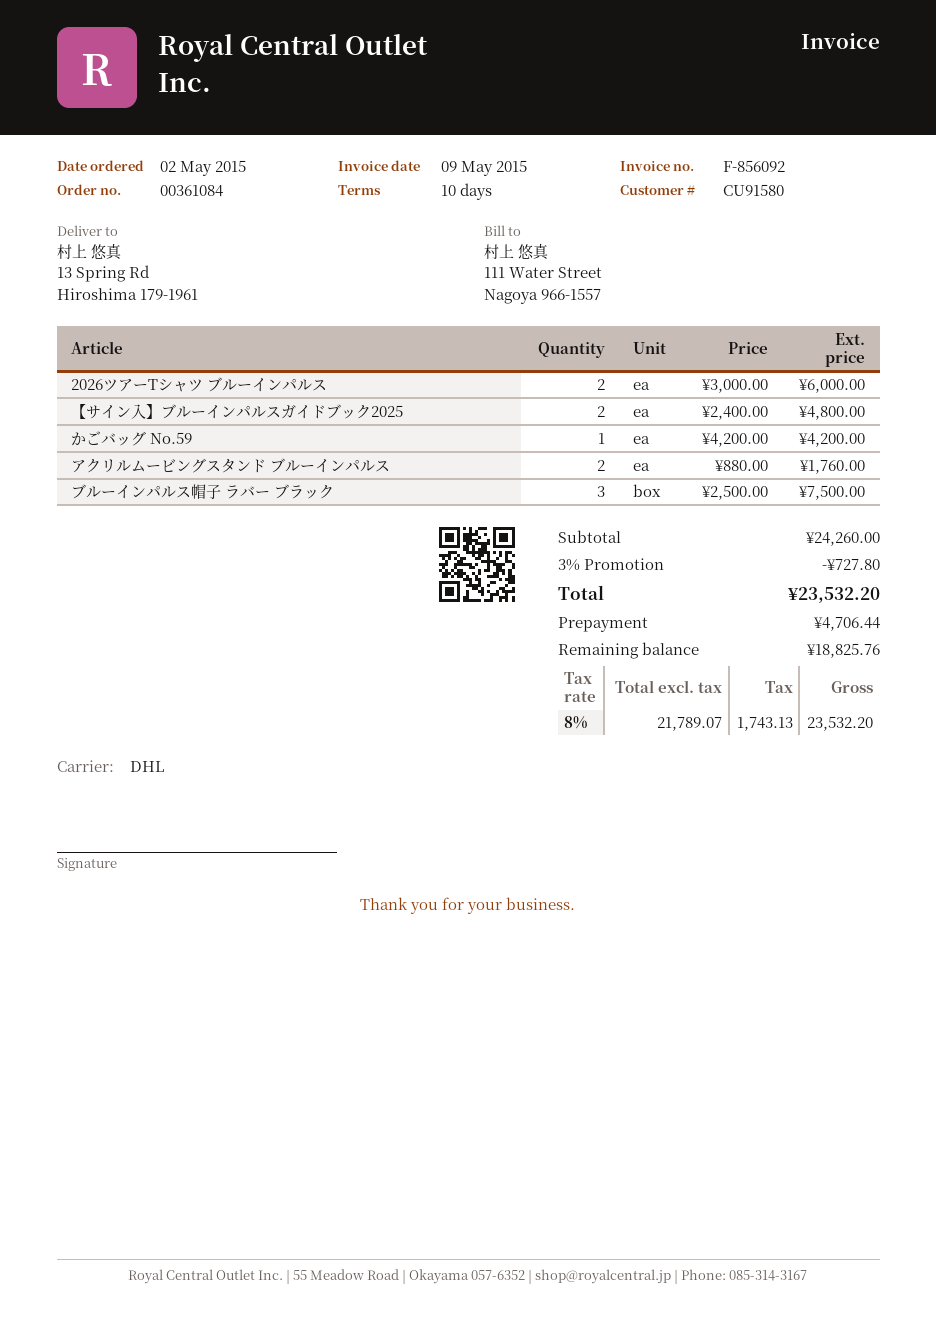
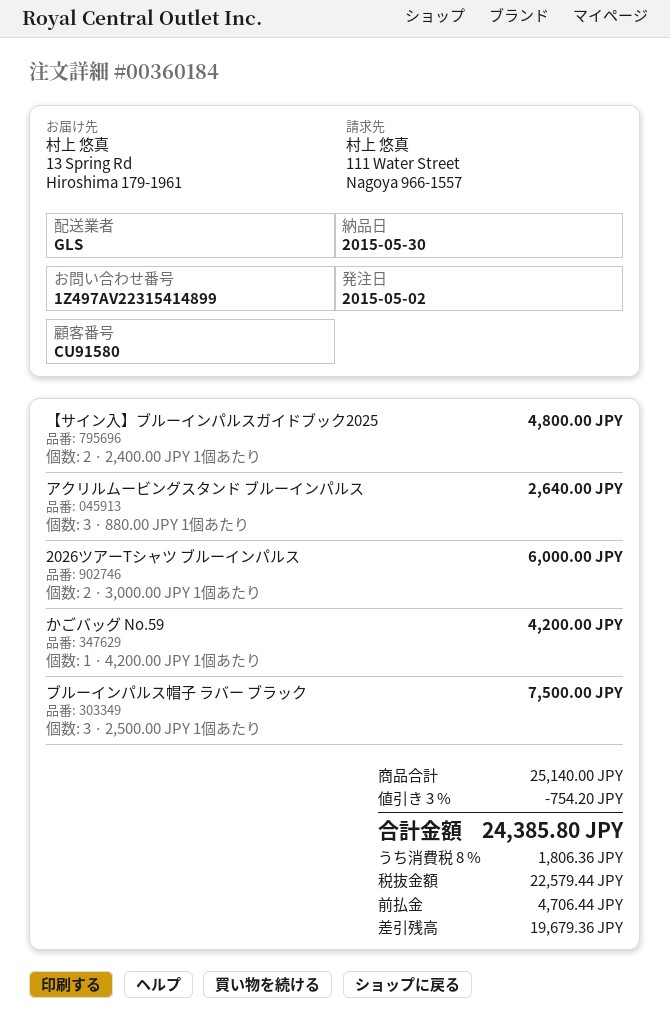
order number: 00361084 -> 00360184
shipping method: DHL -> GLS
アクリルムービングスタンド ブルーインパルス: 2 x 880.00 = 1760.00 -> 3 x 880.00 = 2640.00
subtotal: 24260.00 -> 25140.00
discount: 3% = 727.80 -> 3% = 754.20
net: 21789.07 -> 22579.44
tax: 8% = 1743.13 -> 8% = 1806.36
total: 23532.20 -> 24385.80
balance: 18825.76 -> 19679.36

